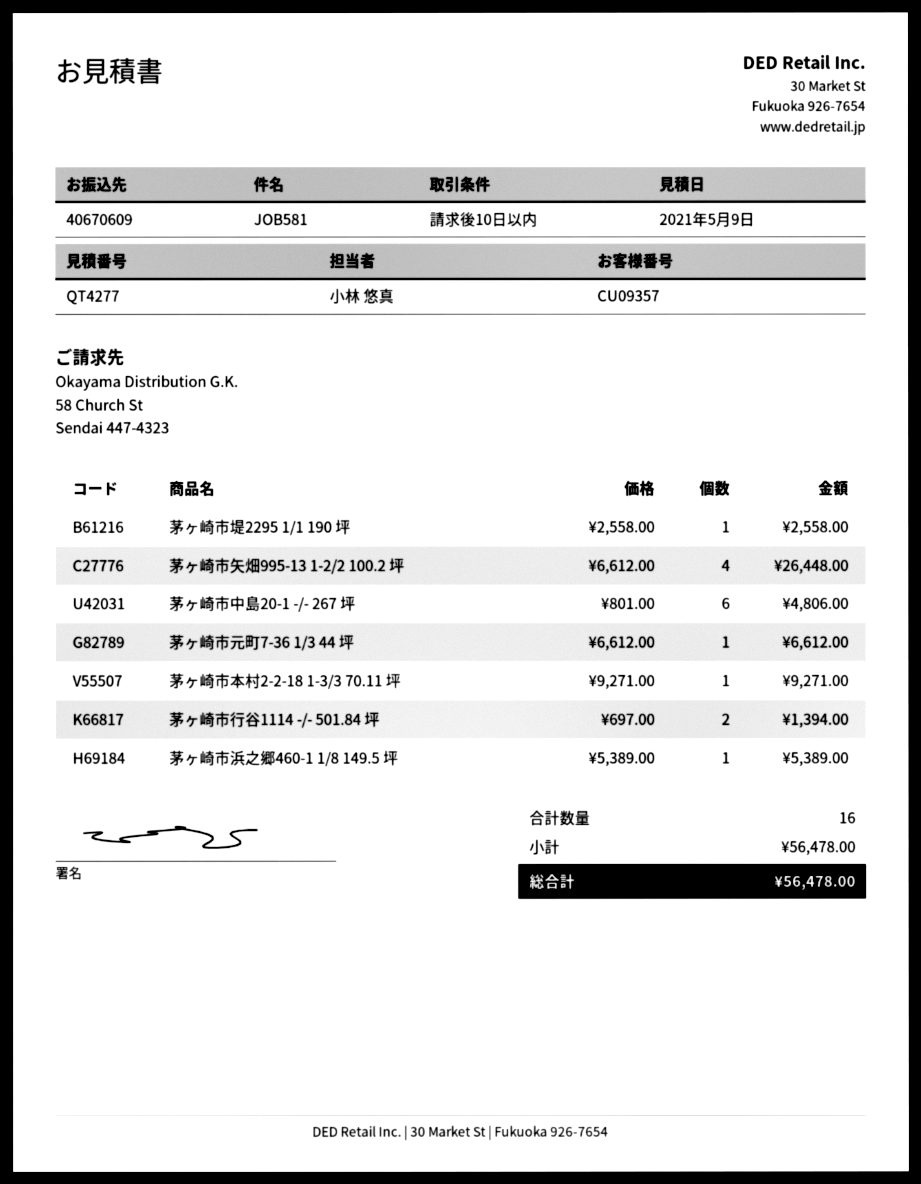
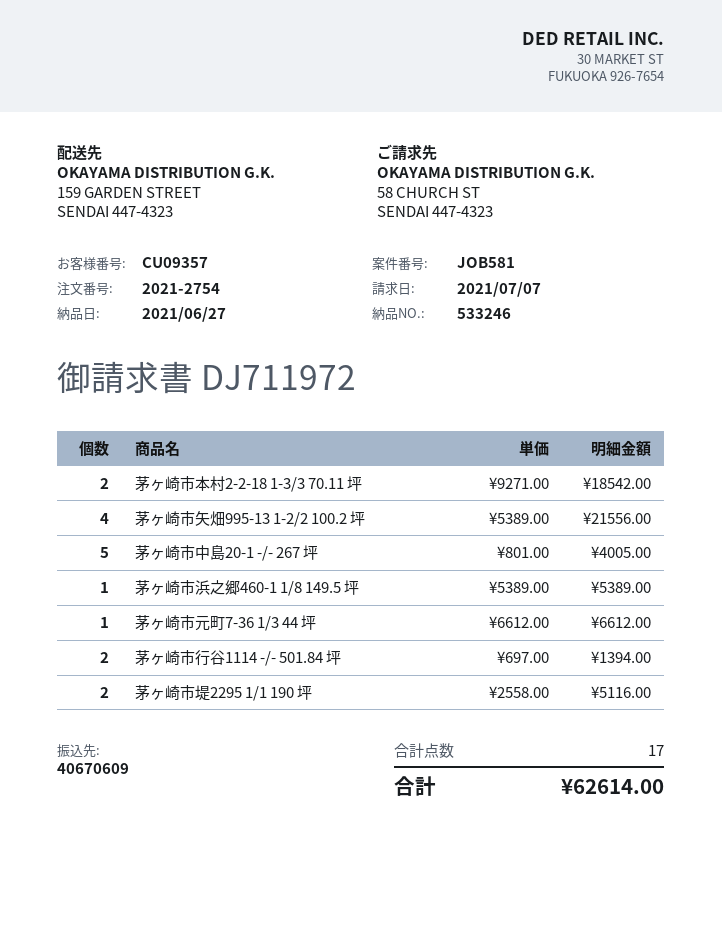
茅ヶ崎市堤2295 1/1 190 坪: 1 x 2558.00 = 2558.00 -> 2 x 2558.00 = 5116.00
茅ヶ崎市矢畑995-13 1-2/2 100.2 坪: 4 x 6612.00 = 26448.00 -> 4 x 5389.00 = 21556.00
茅ヶ崎市中島20-1 -/- 267 坪: 6 x 801.00 = 4806.00 -> 5 x 801.00 = 4005.00
茅ヶ崎市本村2-2-18 1-3/3 70.11 坪: 1 x 9271.00 = 9271.00 -> 2 x 9271.00 = 18542.00
total quantity: 16 -> 17
total: 56478.00 -> 62614.00

